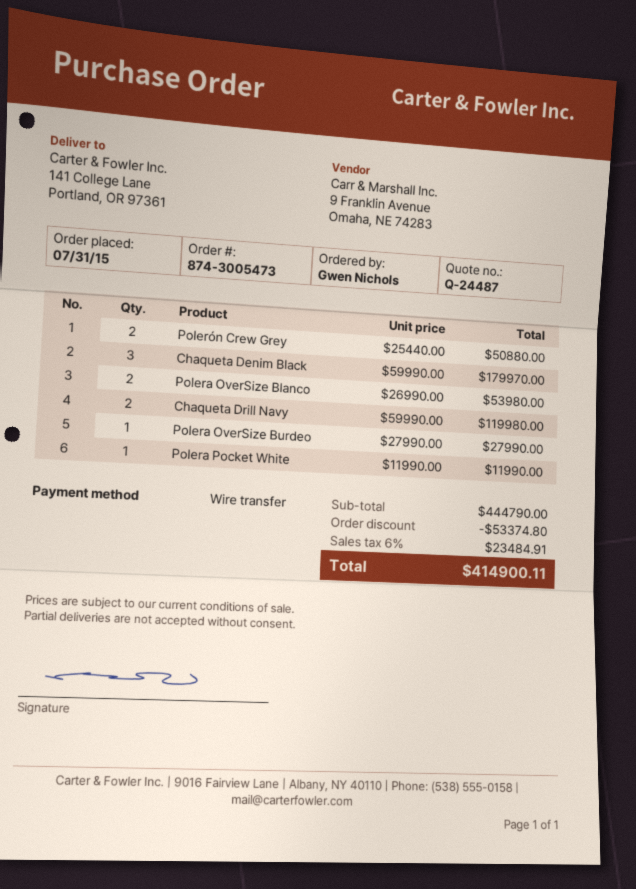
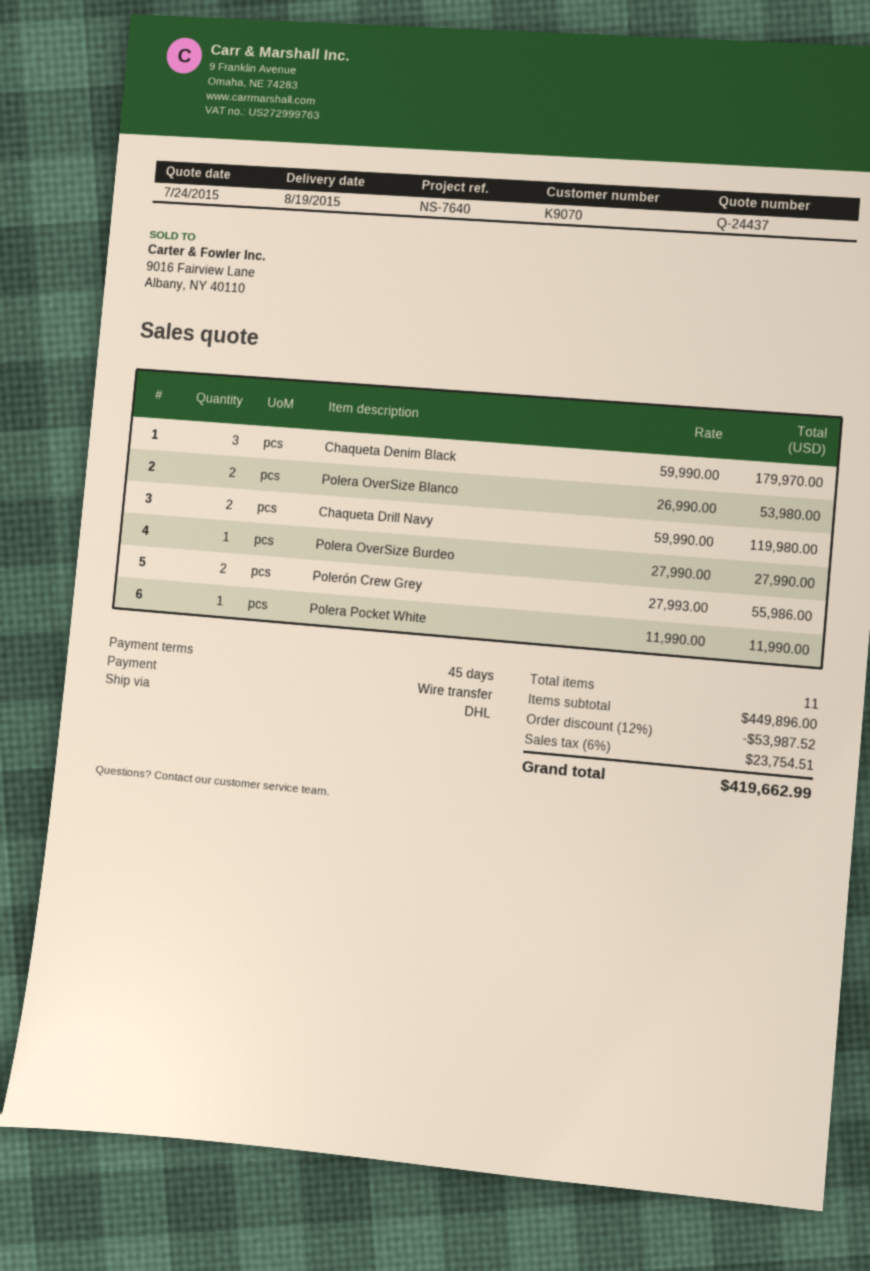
quote number: Q-24487 -> Q-24437
Polerón Crew Grey: 2 x 25440.00 = 50880.00 -> 2 x 27993.00 = 55986.00
subtotal: 444790.00 -> 449896.00
discount: 53374.80 -> 53987.52
tax: 6% = 23484.91 -> 6% = 23754.51
total: 414900.11 -> 419662.99

